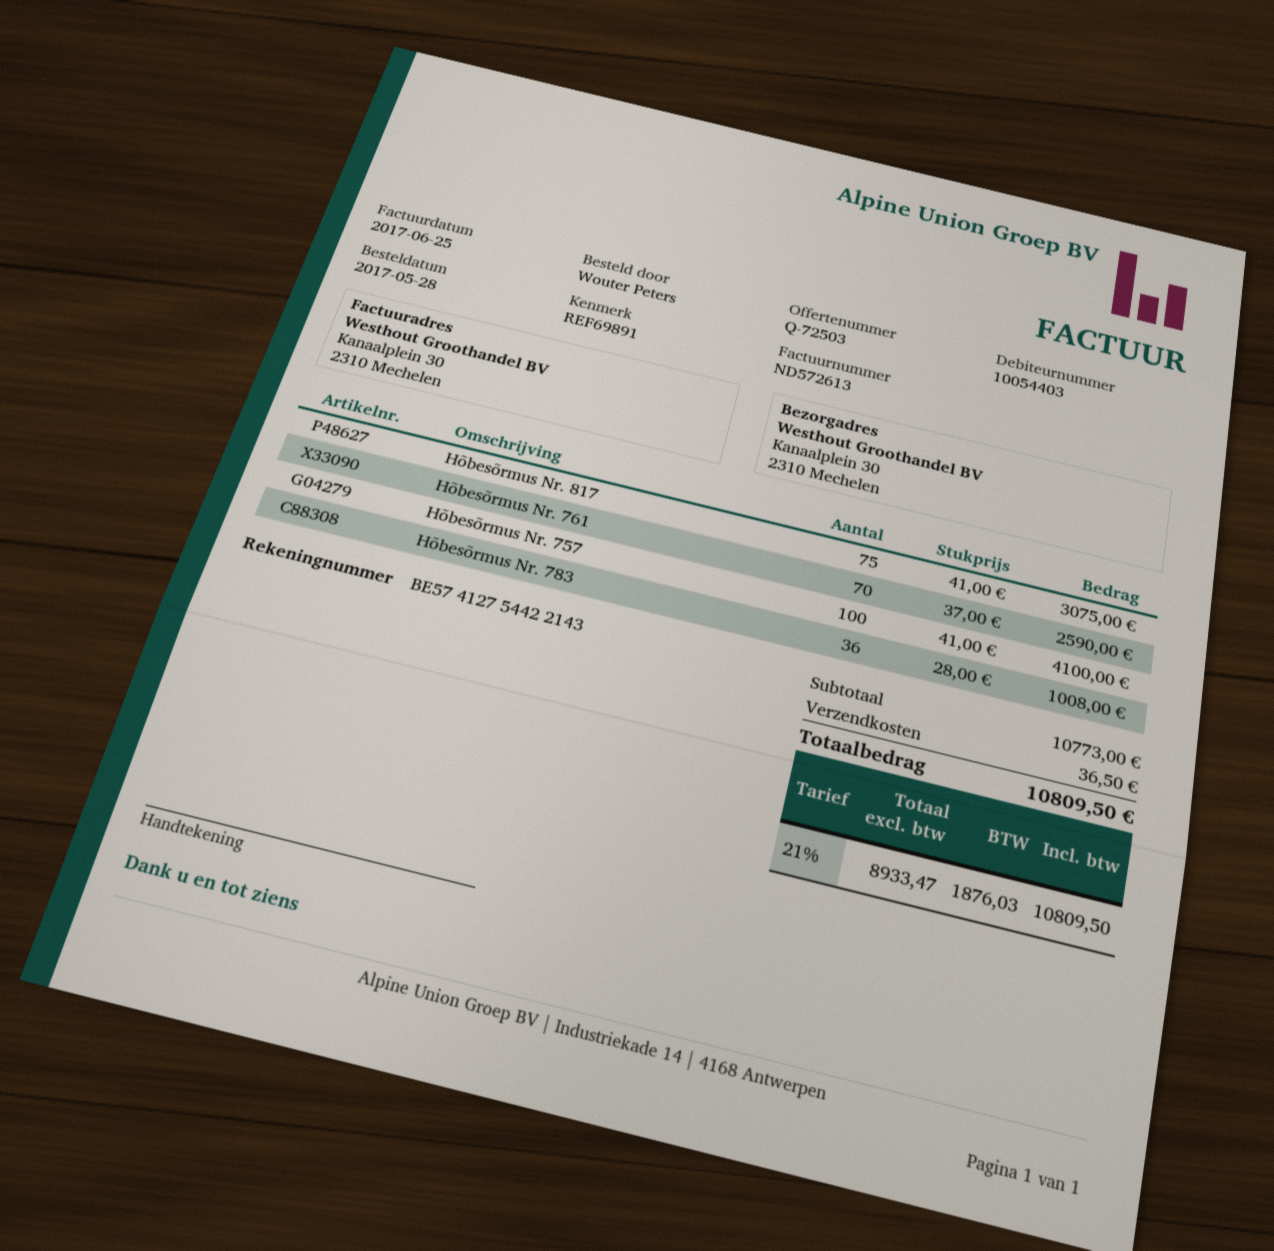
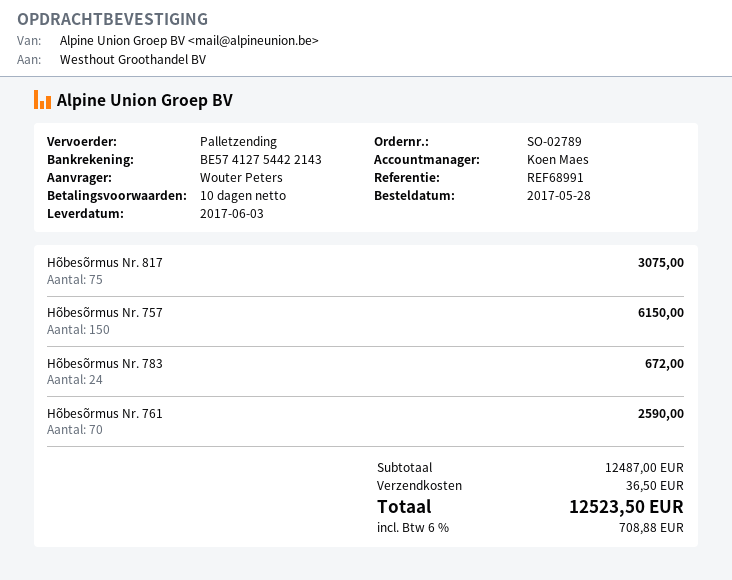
reference: REF69891 -> REF68991
Hõbesõrmus Nr. 757: 100 for 4100.00 -> 150 for 6150.00
Hõbesõrmus Nr. 783: 36 for 1008.00 -> 24 for 672.00
subtotal: 10773.00 -> 12487.00
tax: 21% = 1876.03 -> 6% = 708.88
total: 10809.50 -> 12523.50

